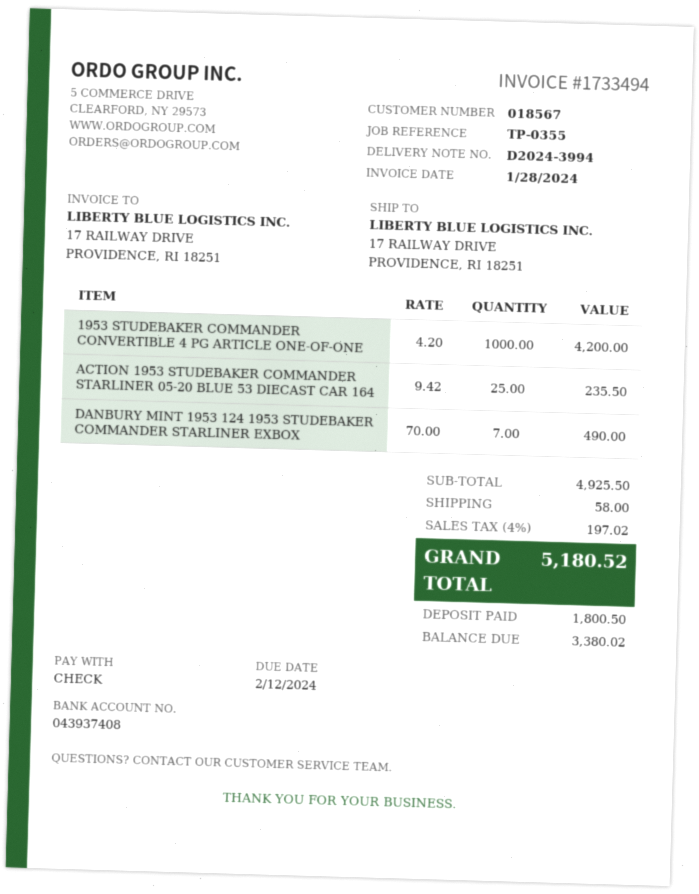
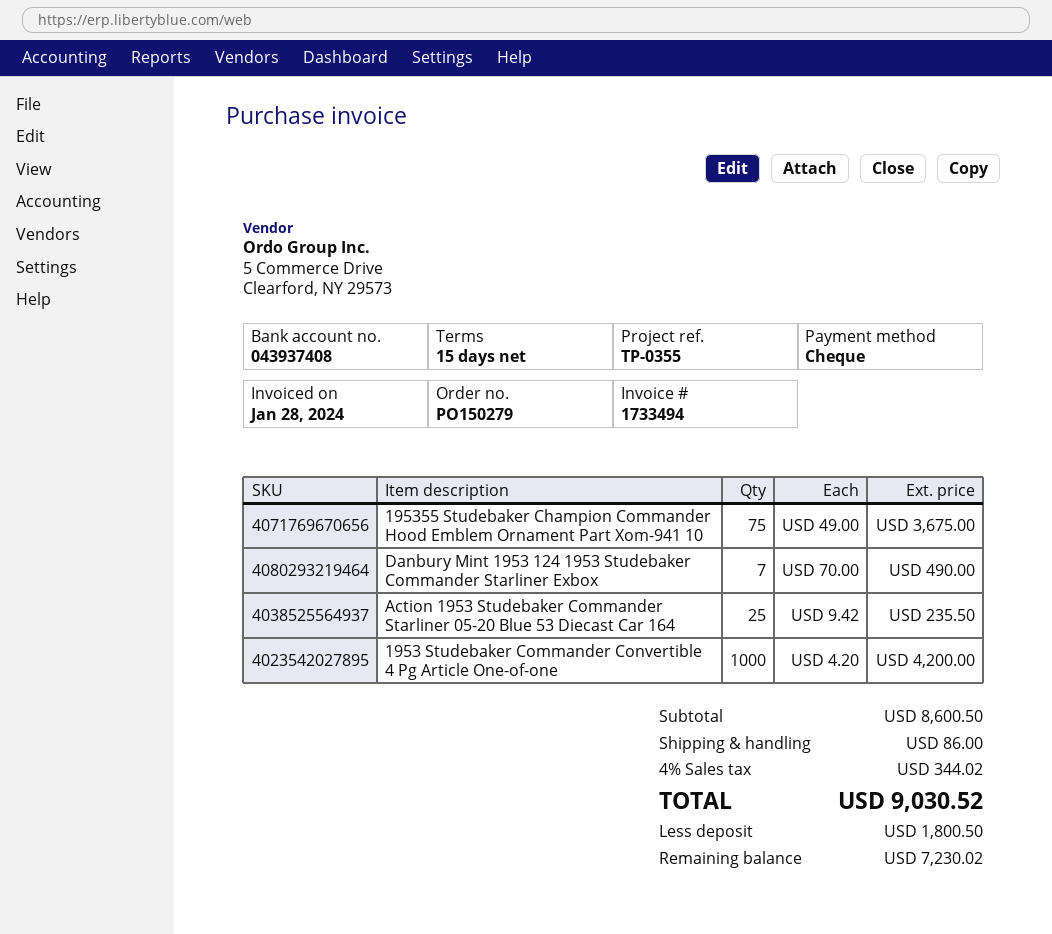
195355 Studebaker Champion Commander Hood Emblem Ornament Part Xom-941 10: none -> 75 x 49.00 = 3675.00
subtotal: 4925.50 -> 8600.50
shipping: 58.00 -> 86.00
tax: 4% = 197.02 -> 4% = 344.02
total: 5180.52 -> 9030.52
balance: 3380.02 -> 7230.02

